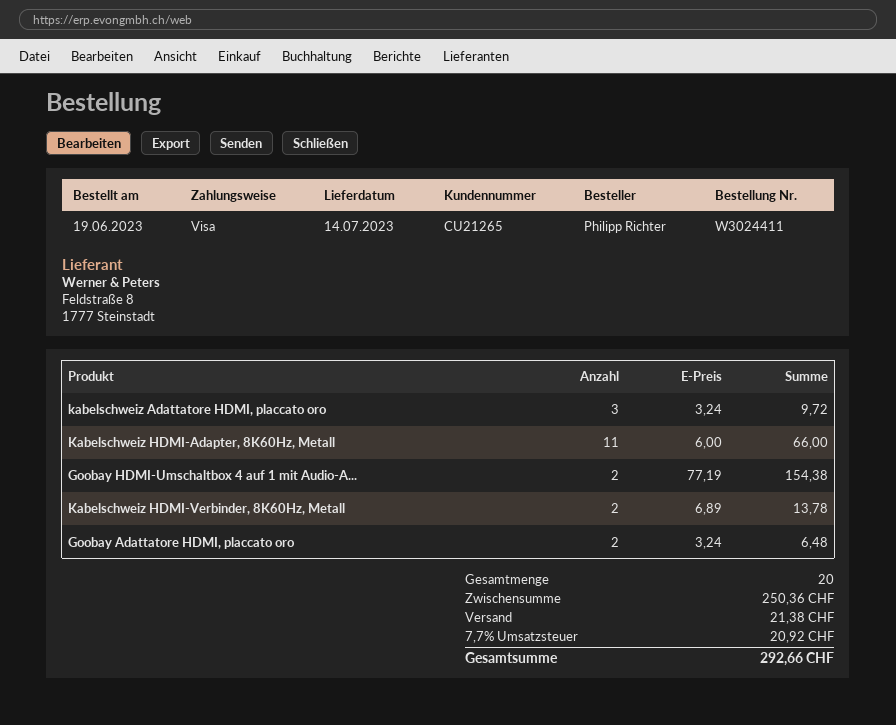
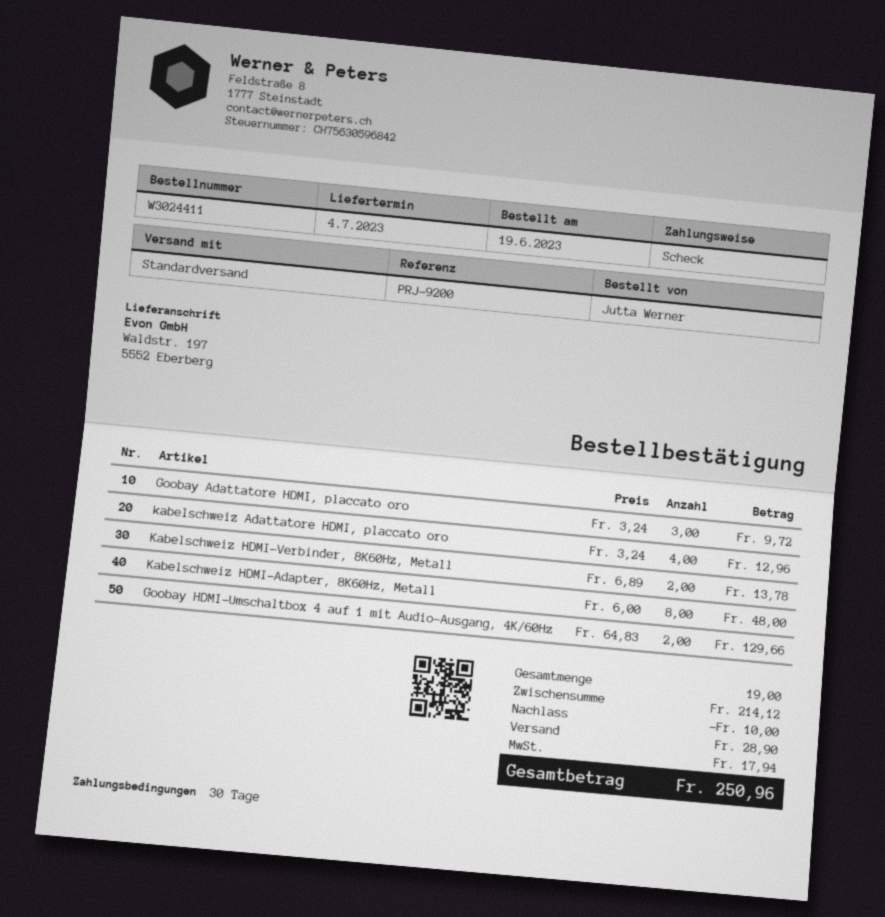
delivery date: 2023-07-14 -> 2023-07-04
ordered by: Philipp Richter -> Jutta Werner
payment method: Visa -> cheque
kabelschweiz Adattatore HDMI, placcato oro: 3 x 3.24 = 9.72 -> 4 x 3.24 = 12.96
Kabelschweiz HDMI-Adapter, 8K60Hz, Metall: 11 x 6.00 = 66.00 -> 8 x 6.00 = 48.00
Goobay HDMI-Umschaltbox 4 auf 1 mit Audio-A...: 2 x 77.19 = 154.38 -> 2 x 64.83 = 129.66
Goobay Adattatore HDMI, placcato oro: 2 x 3.24 = 6.48 -> 3 x 3.24 = 9.72
total quantity: 20 -> 19
subtotal: 250.36 -> 214.12
discount: none -> 10.00
shipping: 21.38 -> 28.90
tax: 20.92 -> 17.94
total: 292.66 -> 250.96

